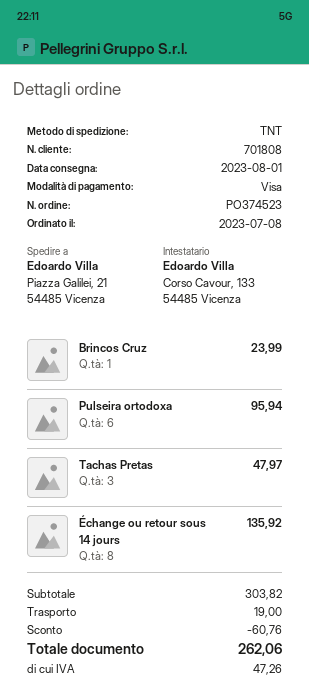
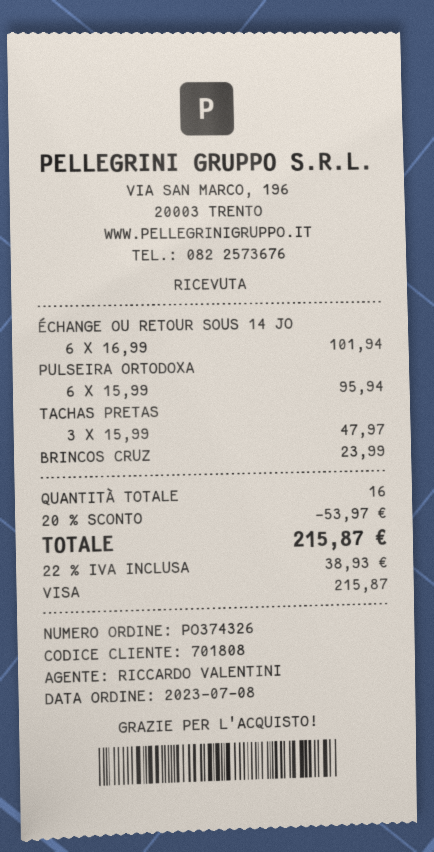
order number: PO374523 -> PO374326
Échange ou retour sous 14 jours: 8 for 135.92 -> 6 for 101.94
discount: 60.76 -> 53.97
shipping: 19.00 -> none
tax: 47.26 -> 38.93
total: 262.06 -> 215.87

